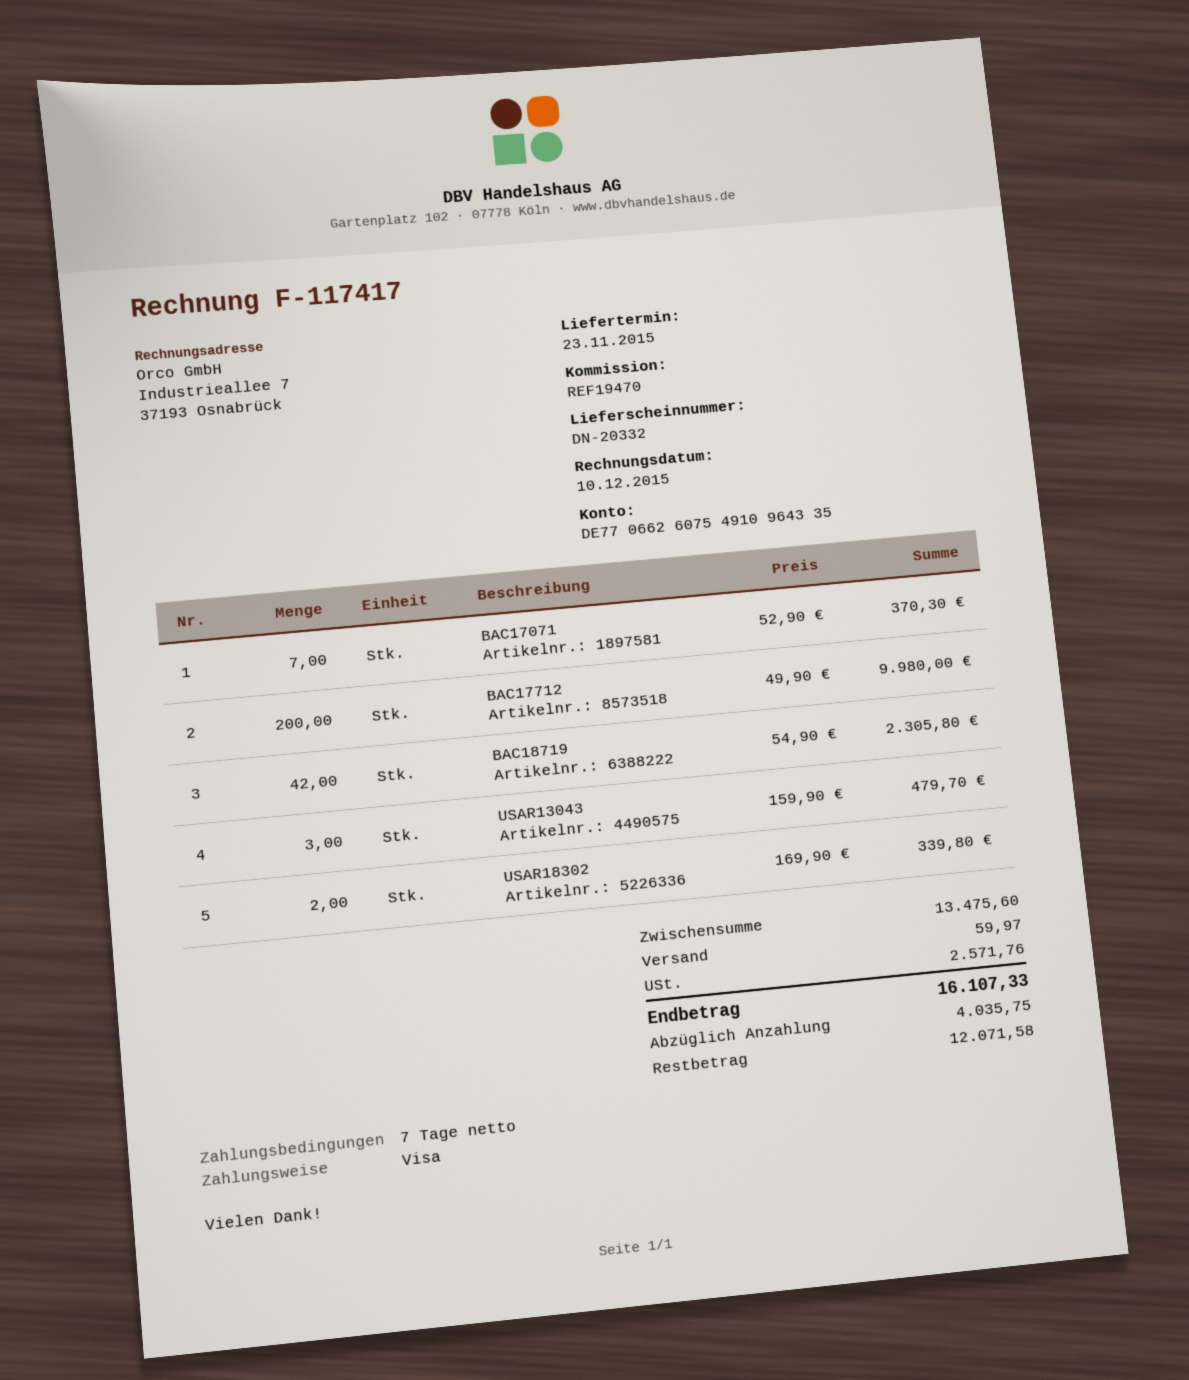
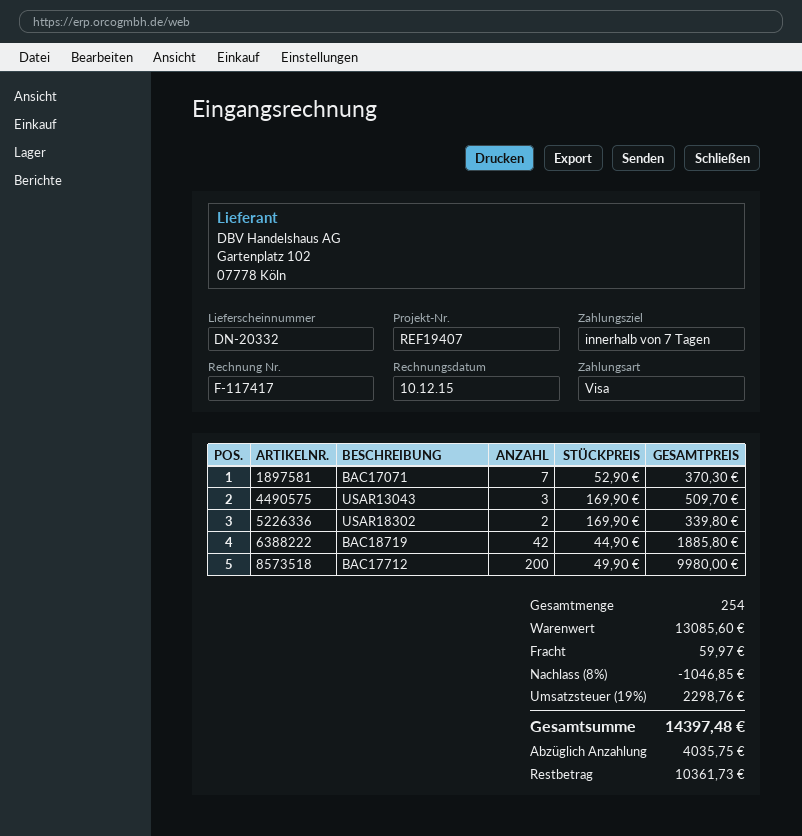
reference: REF19470 -> REF19407
BAC18719: 42 x 54.90 = 2305.80 -> 42 x 44.90 = 1885.80
USAR13043: 3 x 159.90 = 479.70 -> 3 x 169.90 = 509.70
subtotal: 13475.60 -> 13085.60
discount: none -> 8% = 1046.85
tax: 2571.76 -> 2298.76
total: 16107.33 -> 14397.48
balance: 12071.58 -> 10361.73

